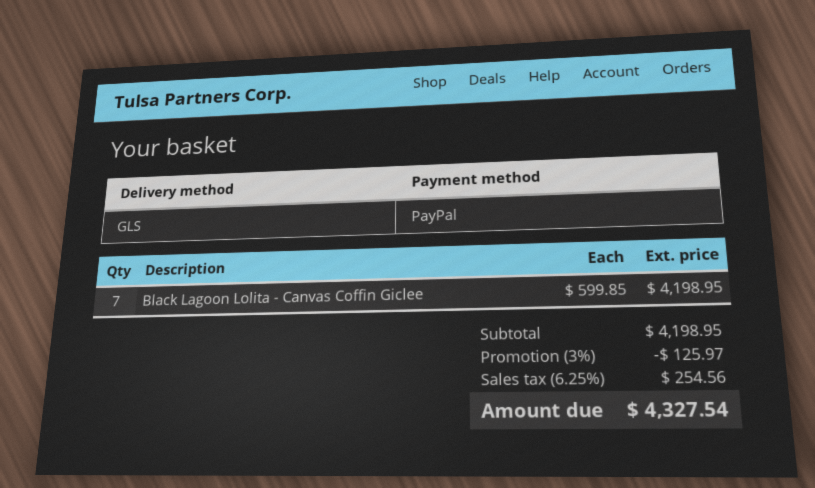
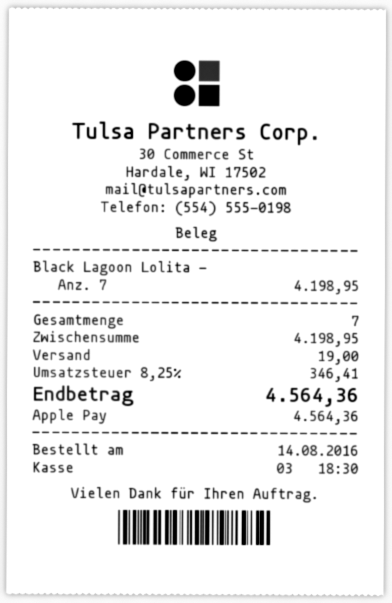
payment method: PayPal -> Apple Pay
discount: 3% = 125.97 -> none
shipping: none -> 19.00
tax: 6.25% = 254.56 -> 8.25% = 346.41
total: 4327.54 -> 4564.36

